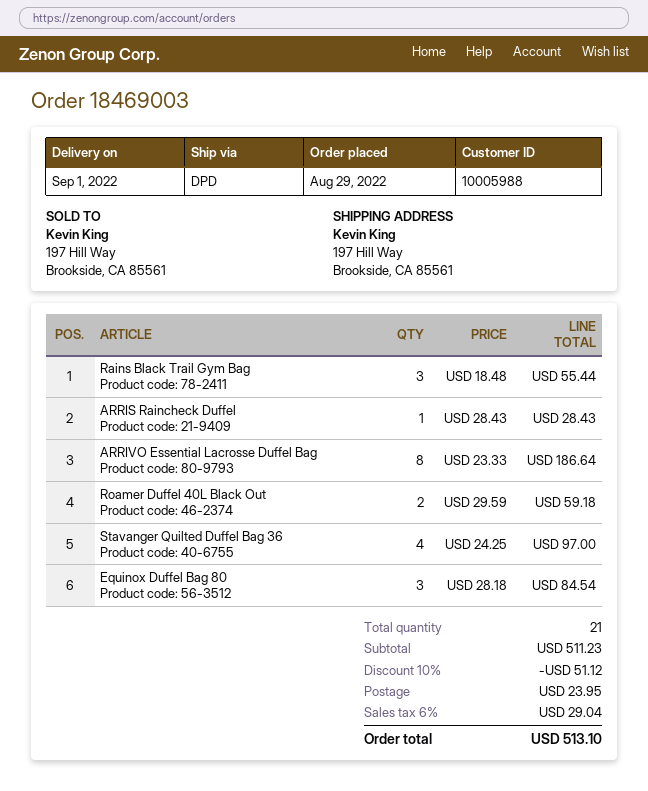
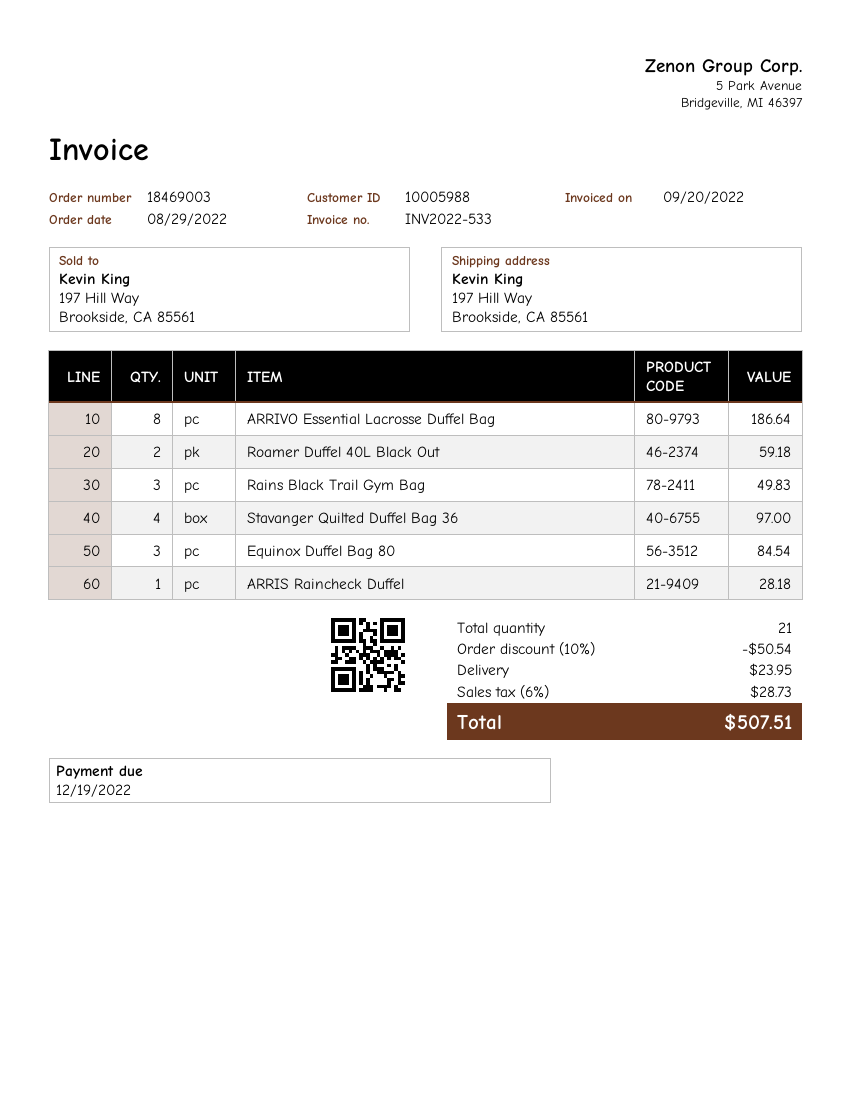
Rains Black Trail Gym Bag: 3 for 55.44 -> 3 for 49.83
ARRIS Raincheck Duffel: 1 for 28.43 -> 1 for 28.18
discount: 10% = 51.12 -> 10% = 50.54
tax: 6% = 29.04 -> 6% = 28.73
total: 513.10 -> 507.51

